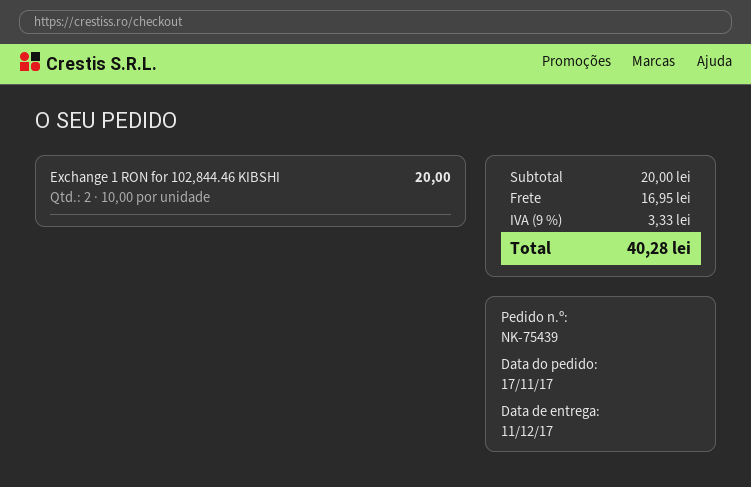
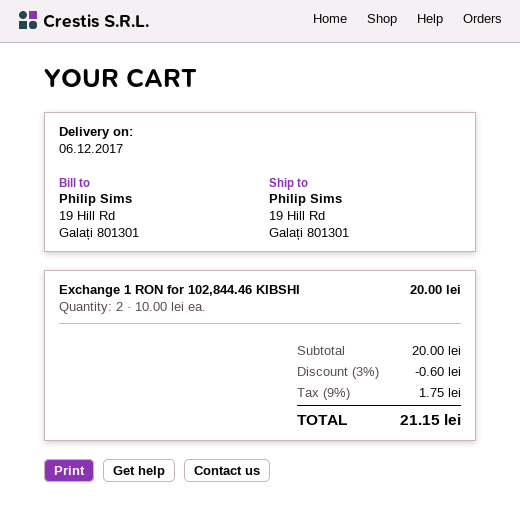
delivery date: 2017-12-11 -> 2017-12-06
discount: none -> 3% = 0.60
shipping: 16.95 -> none
tax: 9% = 3.33 -> 9% = 1.75
total: 40.28 -> 21.15

